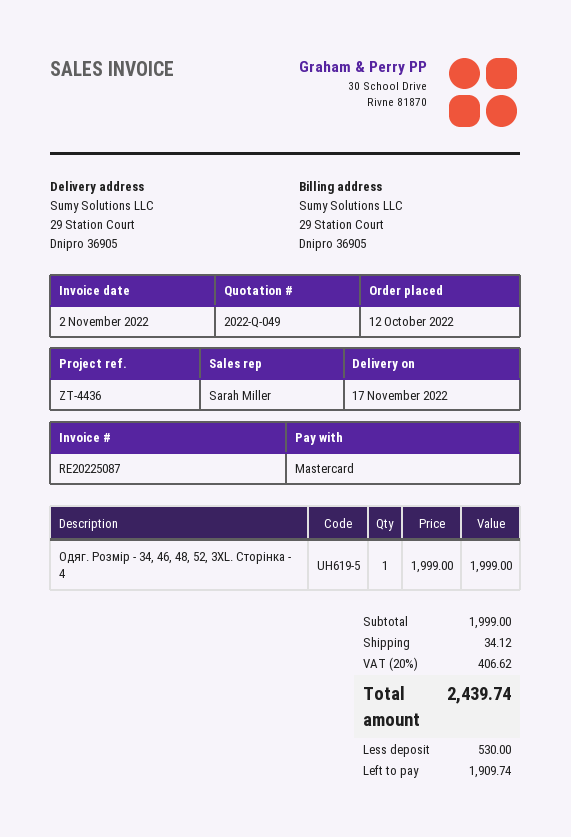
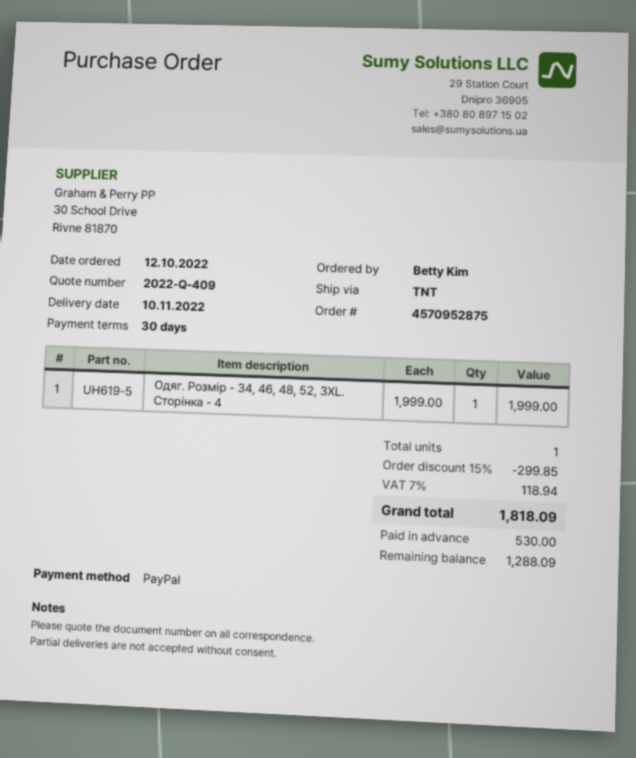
quote number: 2022-Q-049 -> 2022-Q-409
delivery date: 2022-11-17 -> 2022-11-10
payment method: Mastercard -> PayPal
discount: none -> 15% = 299.85
shipping: 34.12 -> none
tax: 20% = 406.62 -> 7% = 118.94
total: 2439.74 -> 1818.09
balance: 1909.74 -> 1288.09

